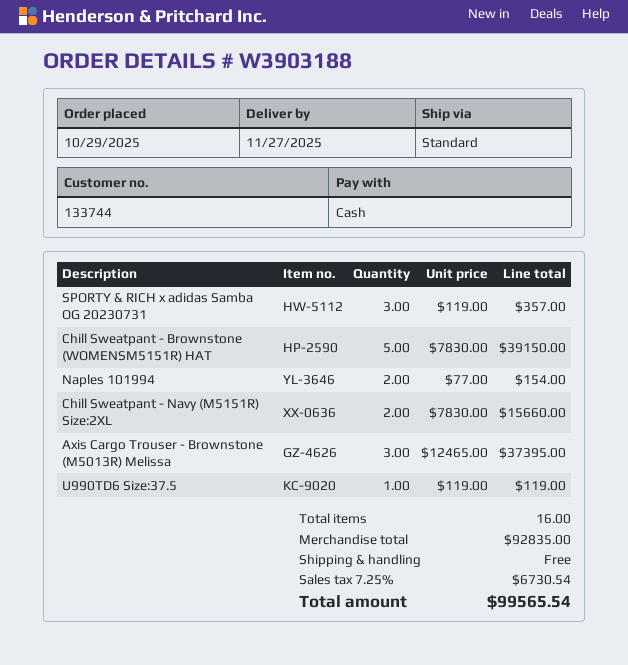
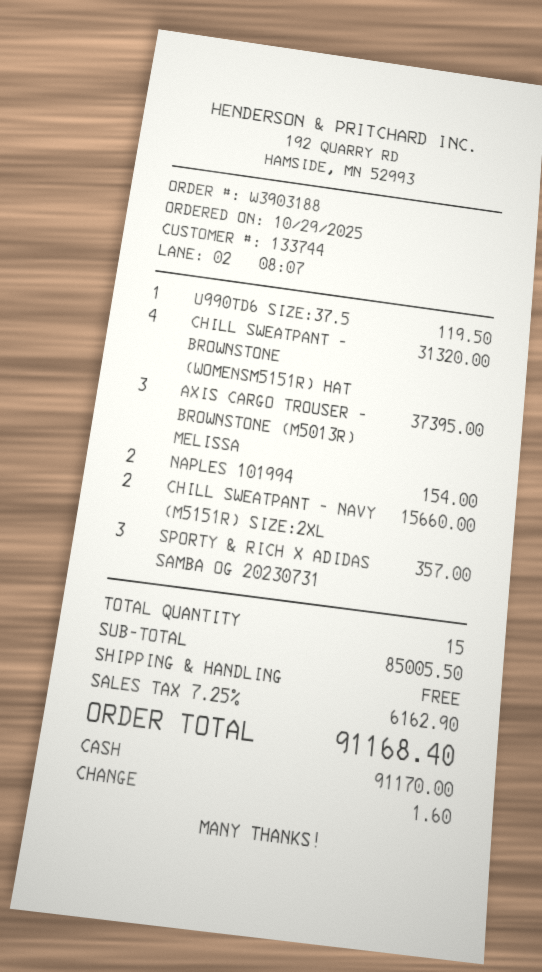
Chill Sweatpant - Brownstone (WOMENSM5151R) HAT: 5 for 39150.00 -> 4 for 31320.00
U990TD6 Size:37.5: 1 for 119.00 -> 1 for 119.50
total quantity: 16 -> 15
subtotal: 92835.00 -> 85005.50
tax: 7.25% = 6730.54 -> 7.25% = 6162.90
total: 99565.54 -> 91168.40

